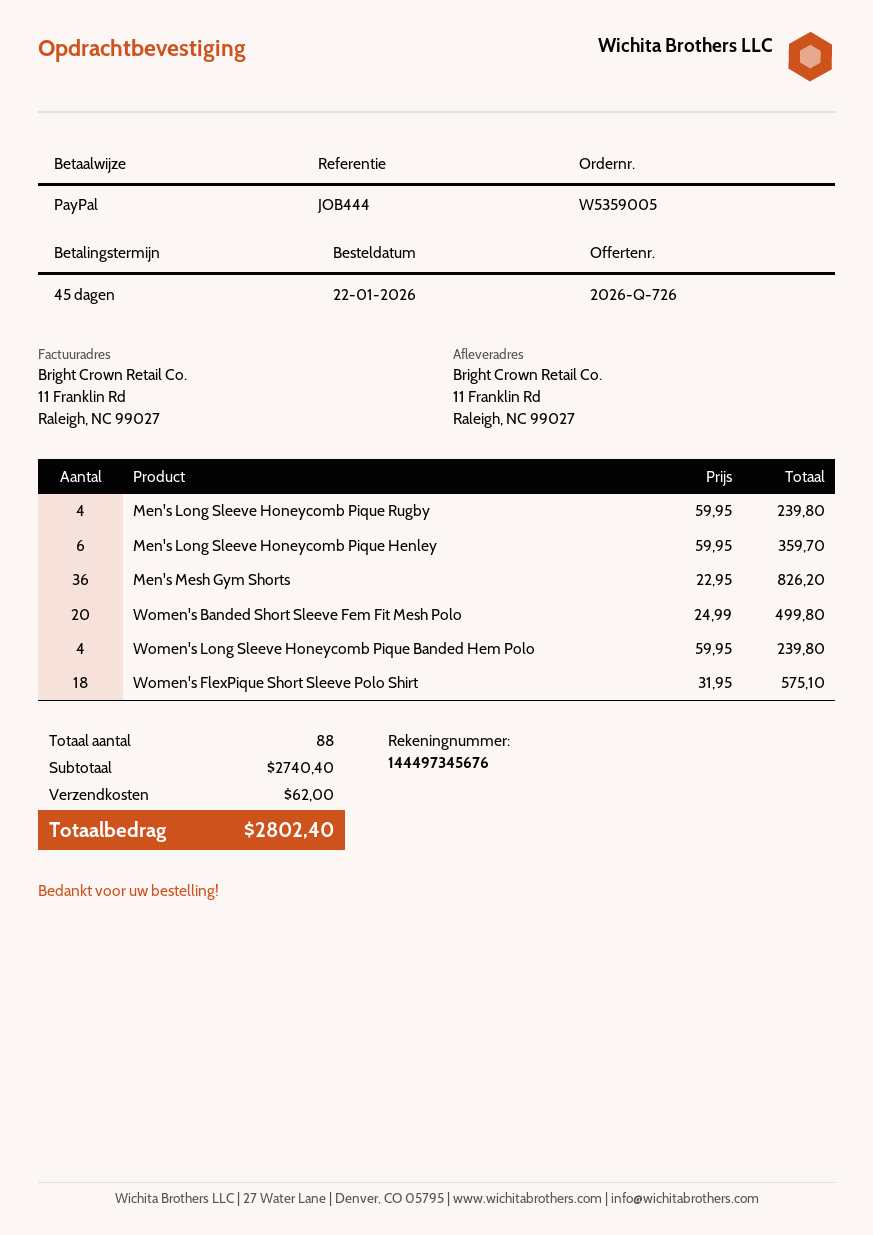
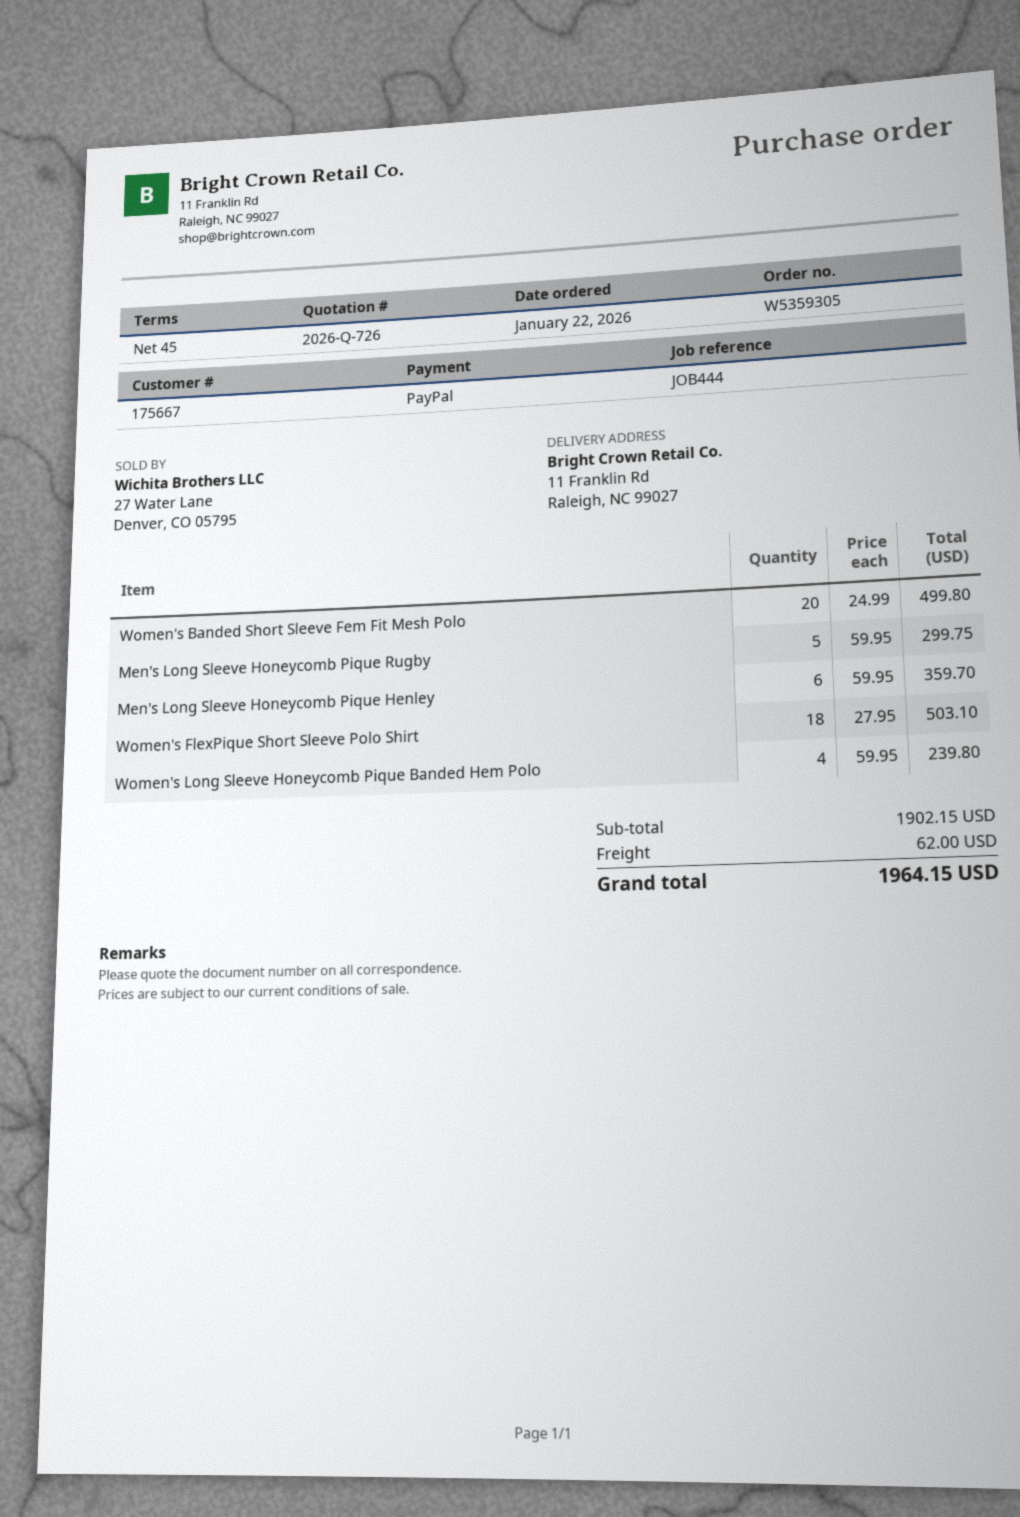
order number: W5359005 -> W5359305
Men's Long Sleeve Honeycomb Pique Rugby: 4 x 59.95 = 239.80 -> 5 x 59.95 = 299.75
Men's Mesh Gym Shorts: 36 x 22.95 = 826.20 -> none
Women's FlexPique Short Sleeve Polo Shirt: 18 x 31.95 = 575.10 -> 18 x 27.95 = 503.10
subtotal: 2740.40 -> 1902.15
total: 2802.40 -> 1964.15

